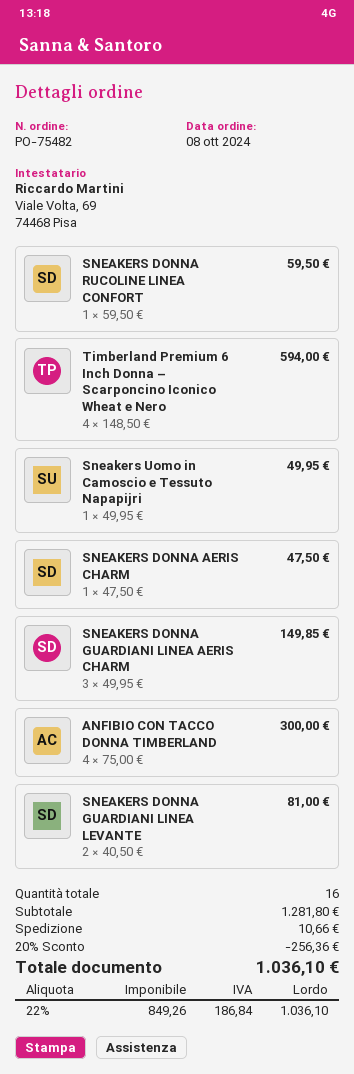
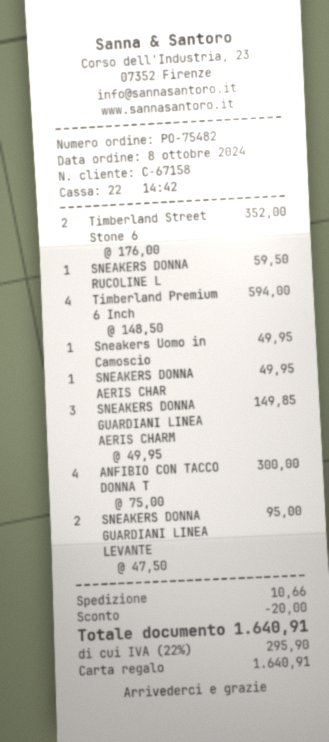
SNEAKERS DONNA AERIS CHARM: 1 x 47.50 = 47.50 -> 1 x 49.95 = 49.95
SNEAKERS DONNA GUARDIANI LINEA LEVANTE: 2 x 40.50 = 81.00 -> 2 x 47.50 = 95.00
Timberland Street Stone 6: none -> 2 x 176.00 = 352.00
discount: 256.36 -> 20.00
tax: 22% = 186.84 -> 22% = 295.90
total: 1036.10 -> 1640.91

